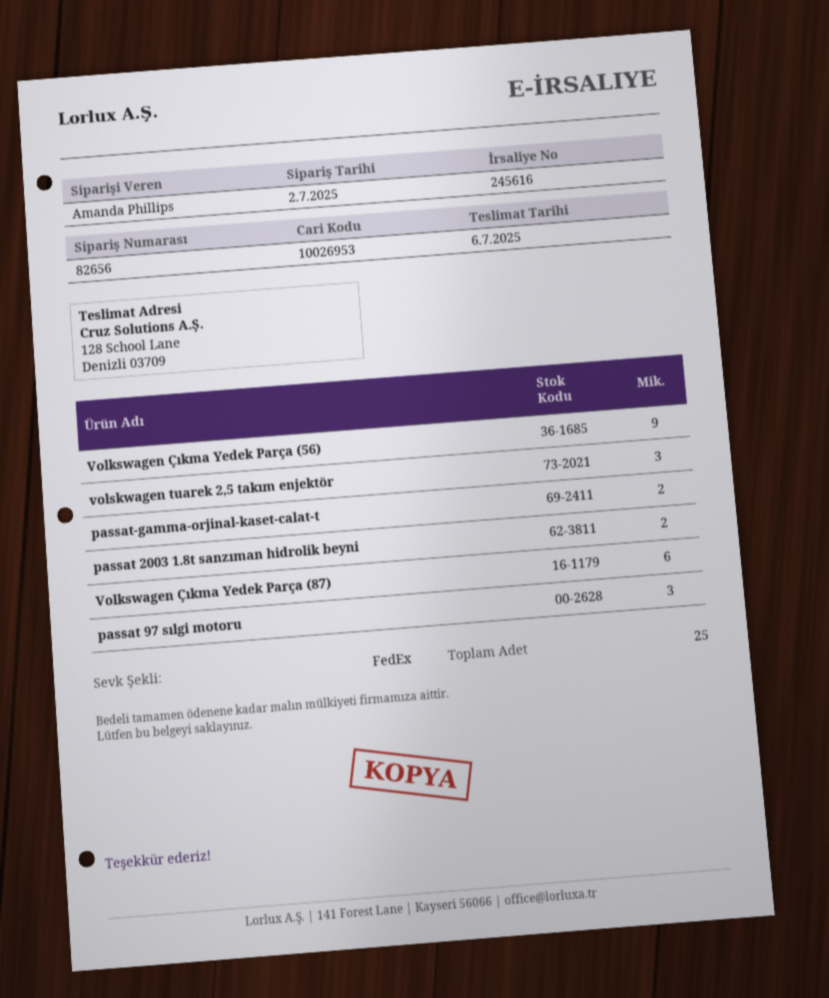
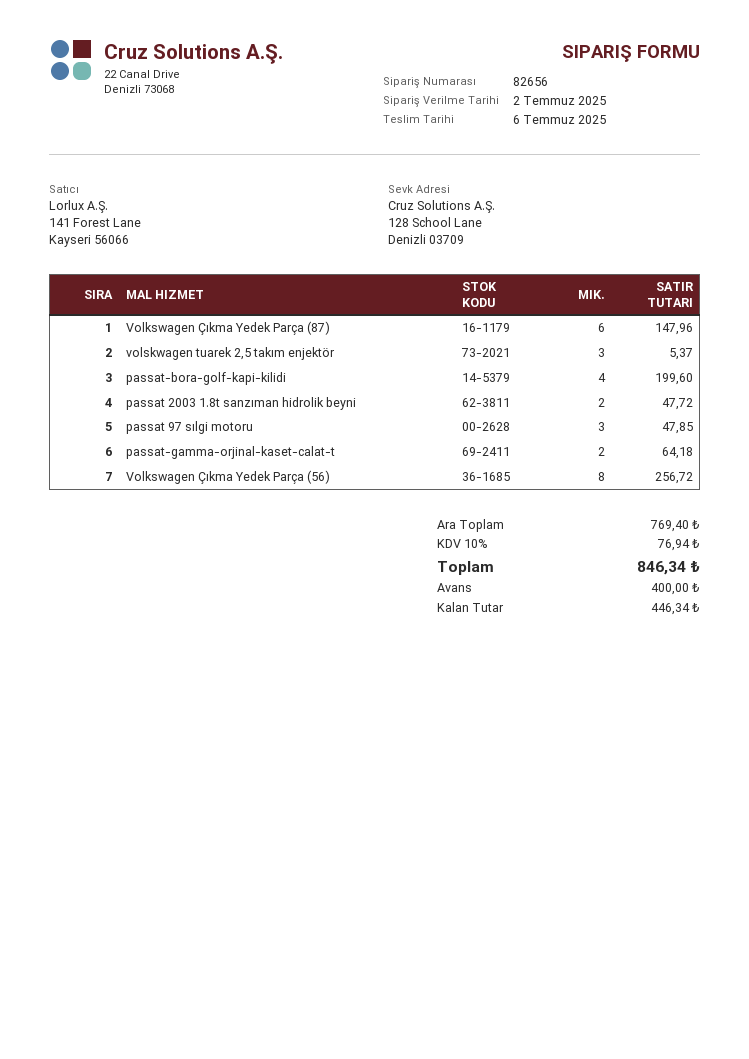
Volkswagen Çıkma Yedek Parça (56): 9 -> 8
passat-bora-golf-kapi-kilidi: none -> 4

